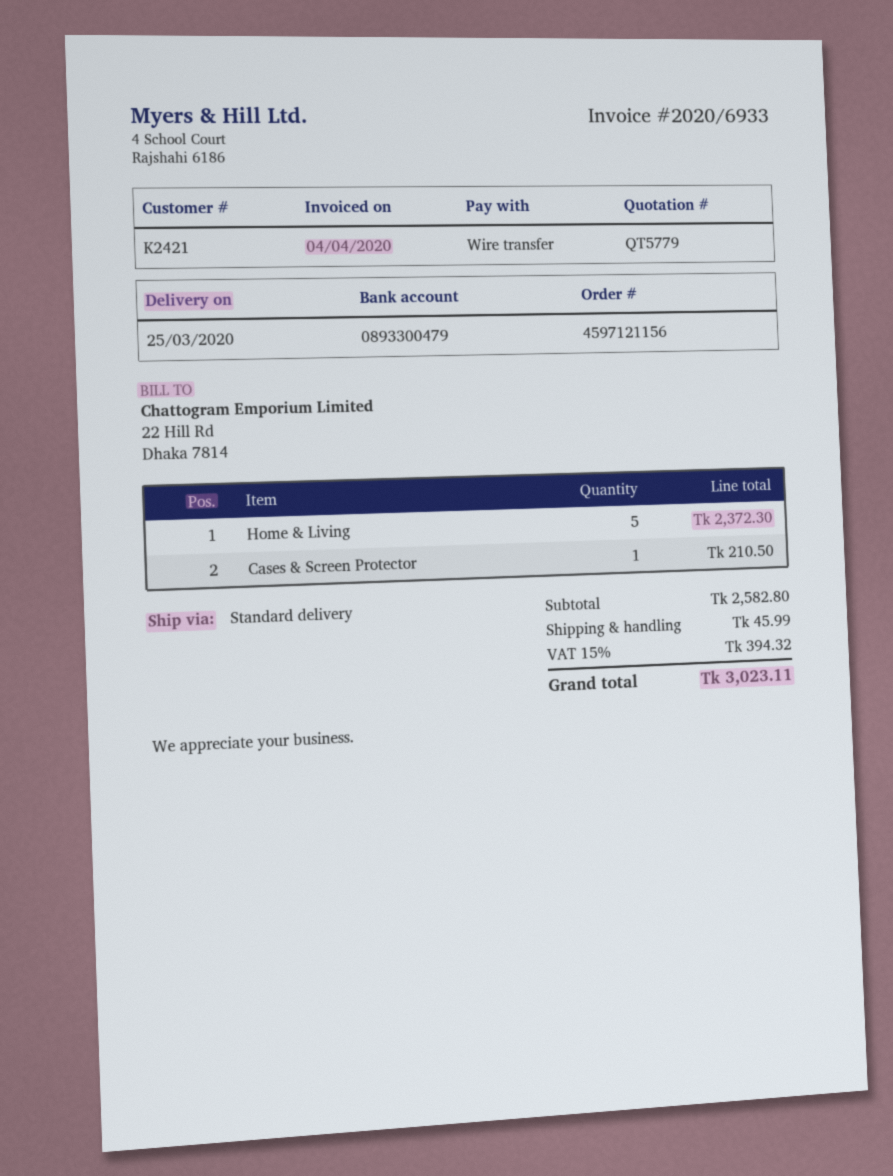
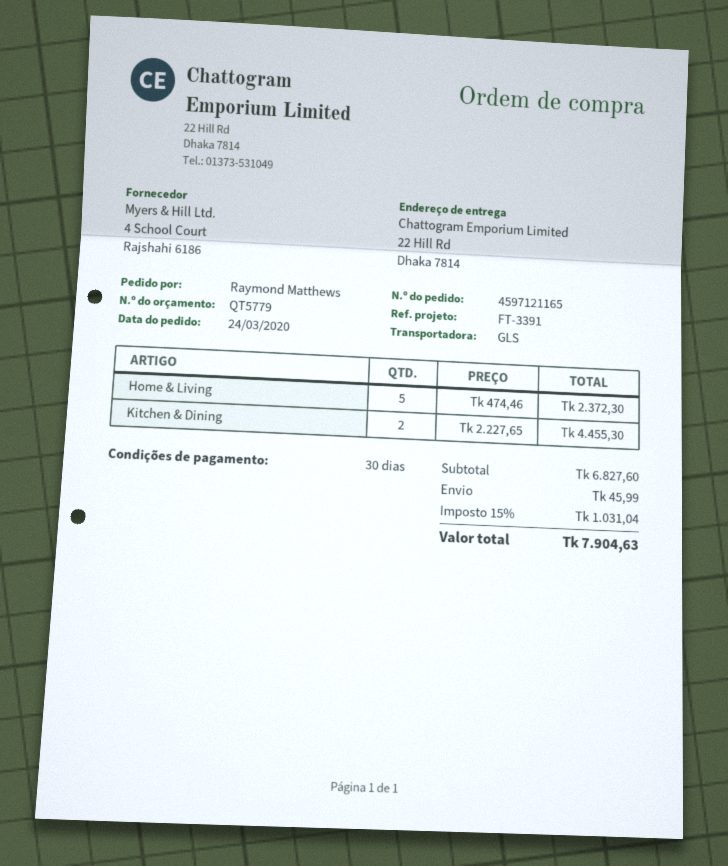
order number: 4597121156 -> 4597121165
shipping method: standard -> GLS
Cases & Screen Protector: 1 for 210.50 -> none
Kitchen & Dining: none -> 2 for 4455.30
subtotal: 2582.80 -> 6827.60
tax: 15% = 394.32 -> 15% = 1031.04
total: 3023.11 -> 7904.63

